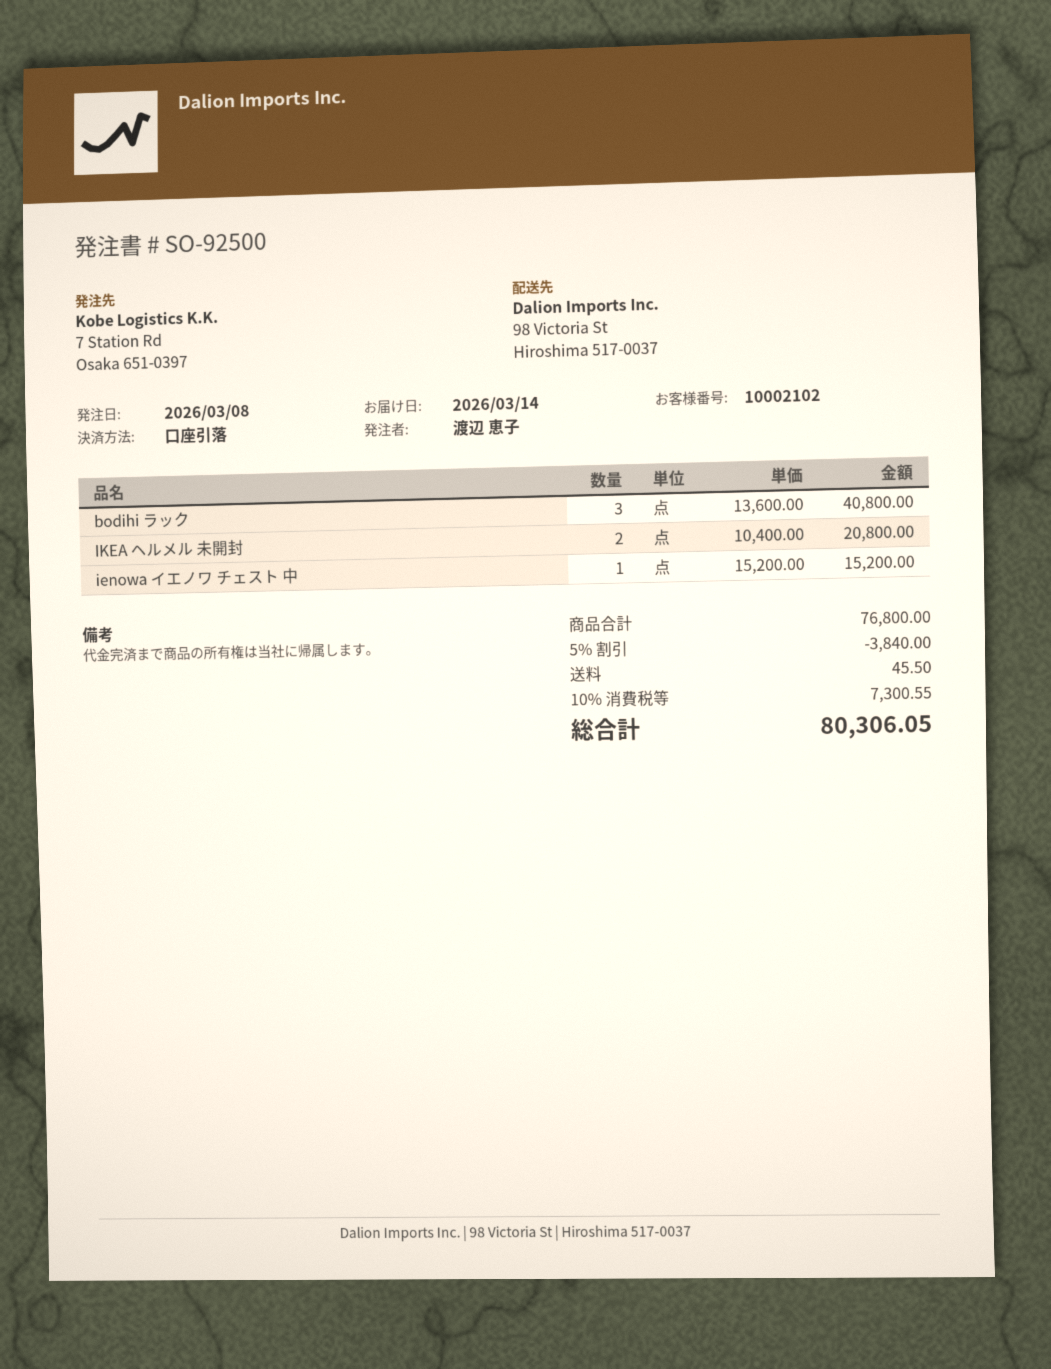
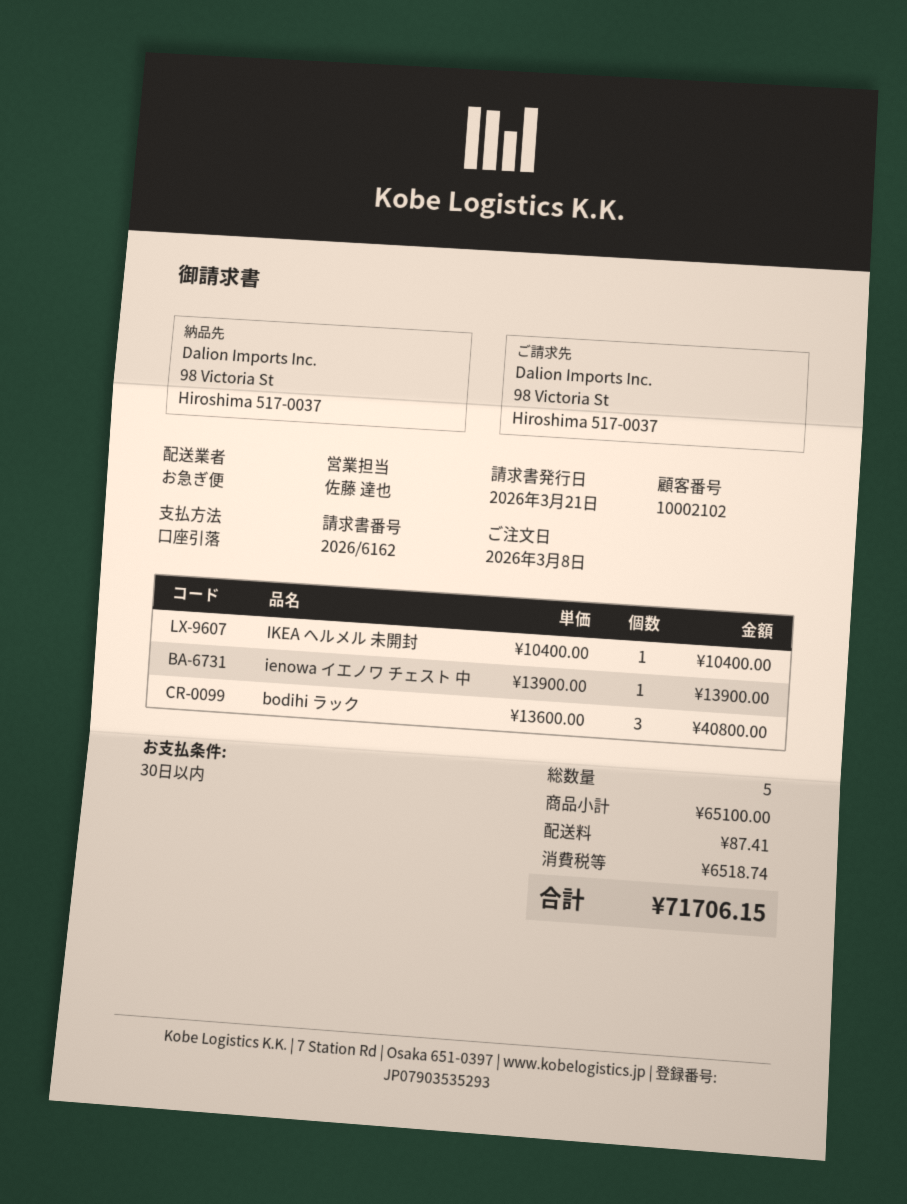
IKEA ヘルメル 未開封: 2 x 10400.00 = 20800.00 -> 1 x 10400.00 = 10400.00
ienowa イエノワ チェスト 中: 1 x 15200.00 = 15200.00 -> 1 x 13900.00 = 13900.00
subtotal: 76800.00 -> 65100.00
discount: 5% = 3840.00 -> none
shipping: 45.50 -> 87.41
tax: 7300.55 -> 6518.74
total: 80306.05 -> 71706.15

